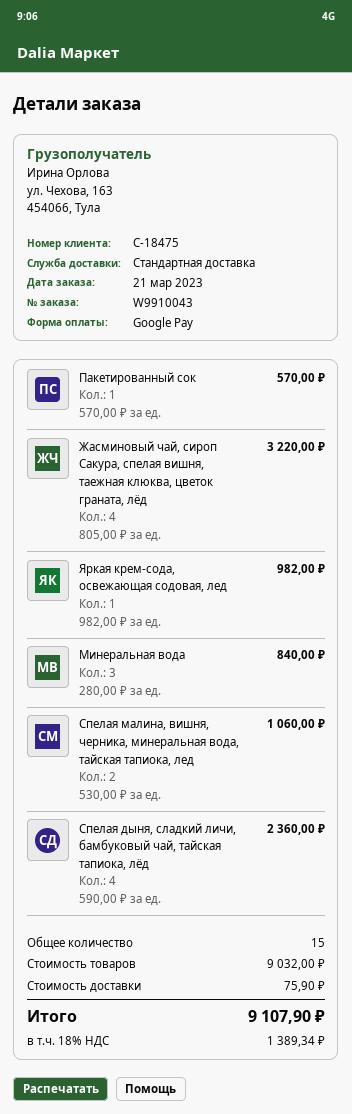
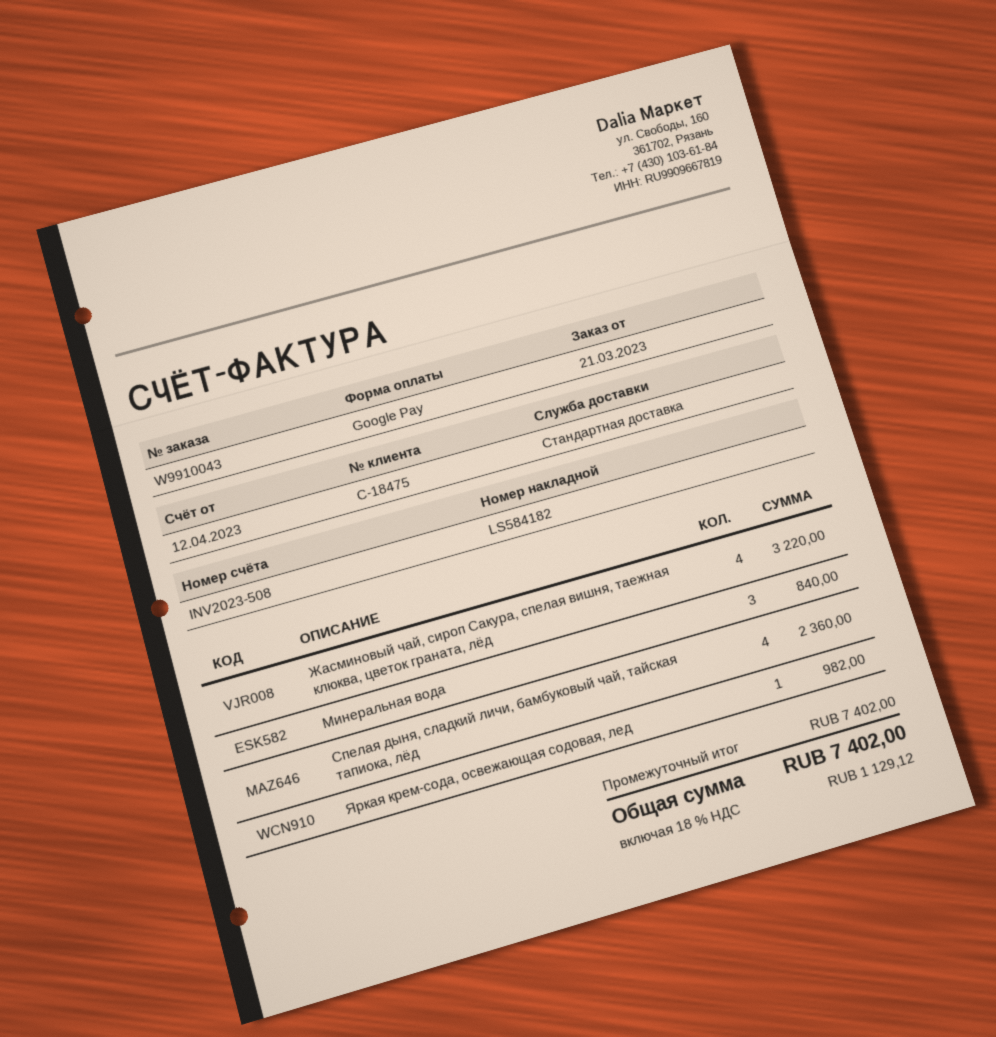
Пакетированный сок: 1 for 570.00 -> none
Спелая малина, вишня, черника, минеральная вода, тайская тапиока, лед: 2 for 1060.00 -> none
subtotal: 9032.00 -> 7402.00
shipping: 75.90 -> none
tax: 18% = 1389.34 -> 18% = 1129.12
total: 9107.90 -> 7402.00

